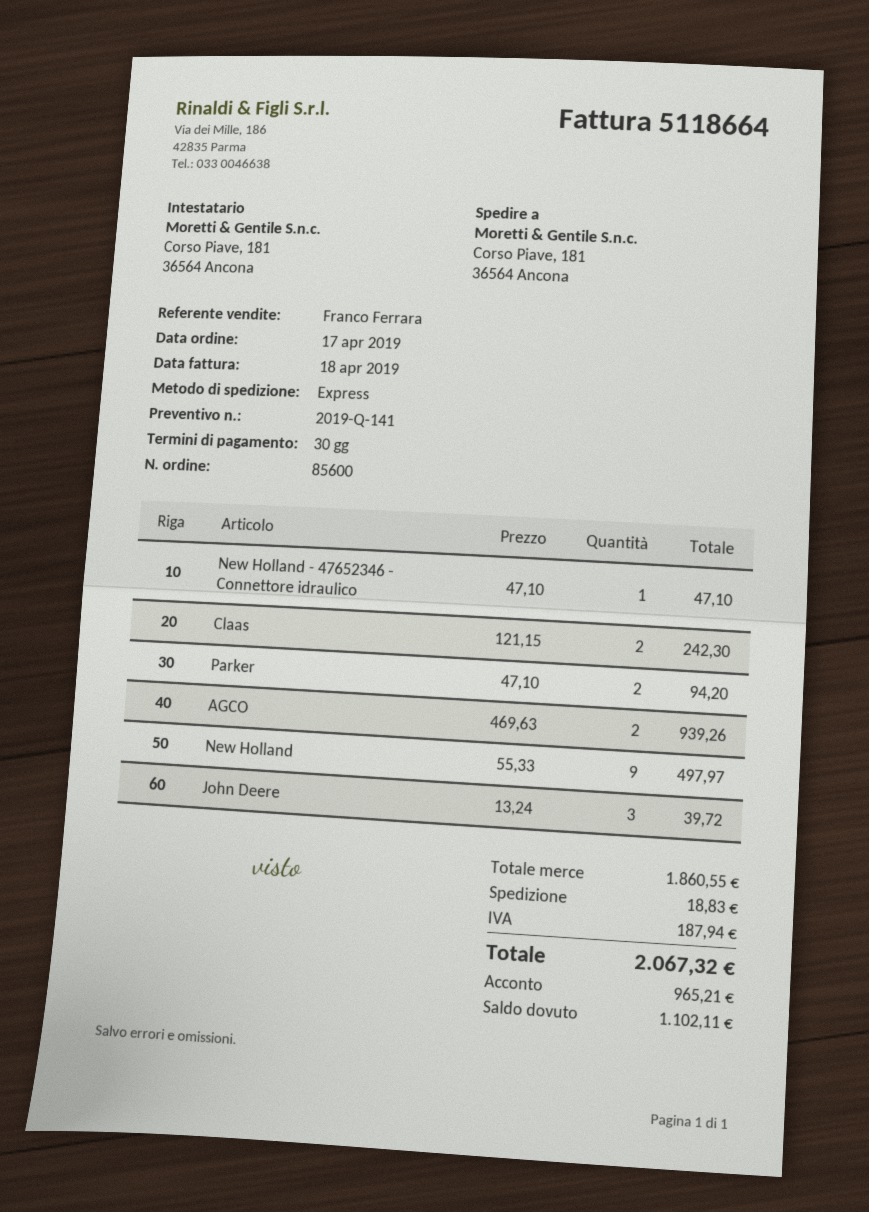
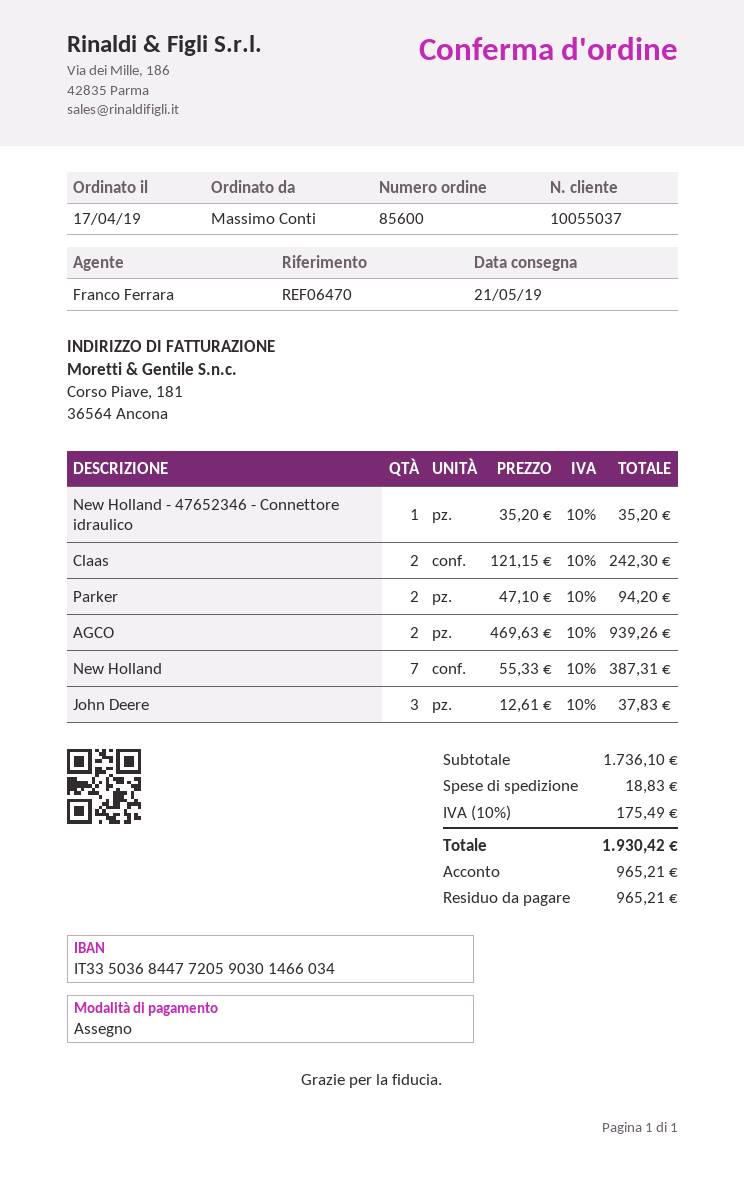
New Holland - 47652346 - Connettore idraulico: 1 x 47.10 = 47.10 -> 1 x 35.20 = 35.20
New Holland: 9 x 55.33 = 497.97 -> 7 x 55.33 = 387.31
John Deere: 3 x 13.24 = 39.72 -> 3 x 12.61 = 37.83
subtotal: 1860.55 -> 1736.10
tax: 187.94 -> 175.49
total: 2067.32 -> 1930.42
balance: 1102.11 -> 965.21

